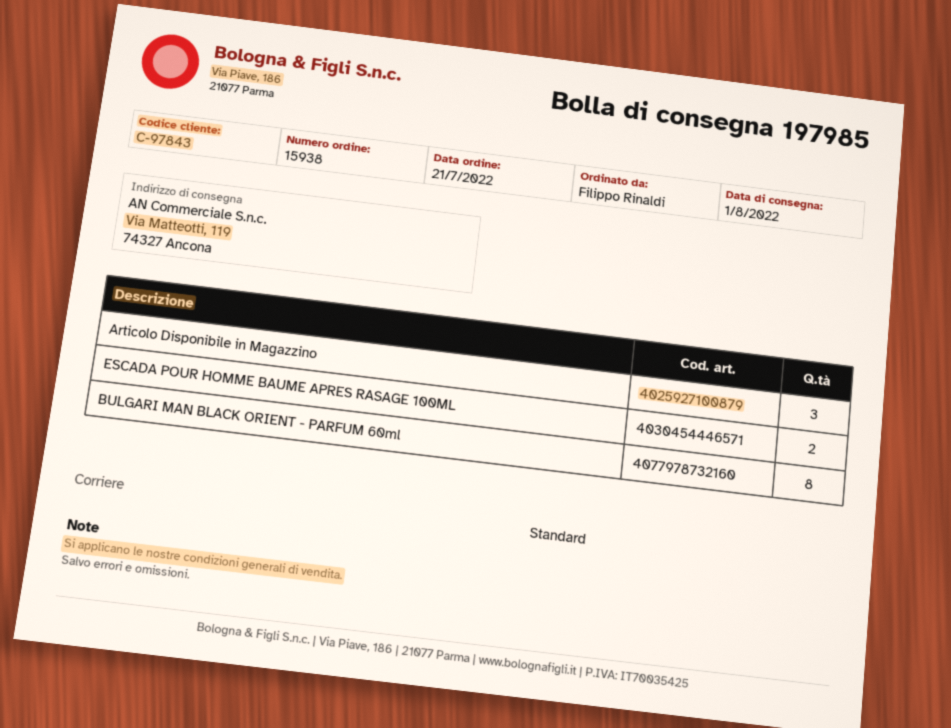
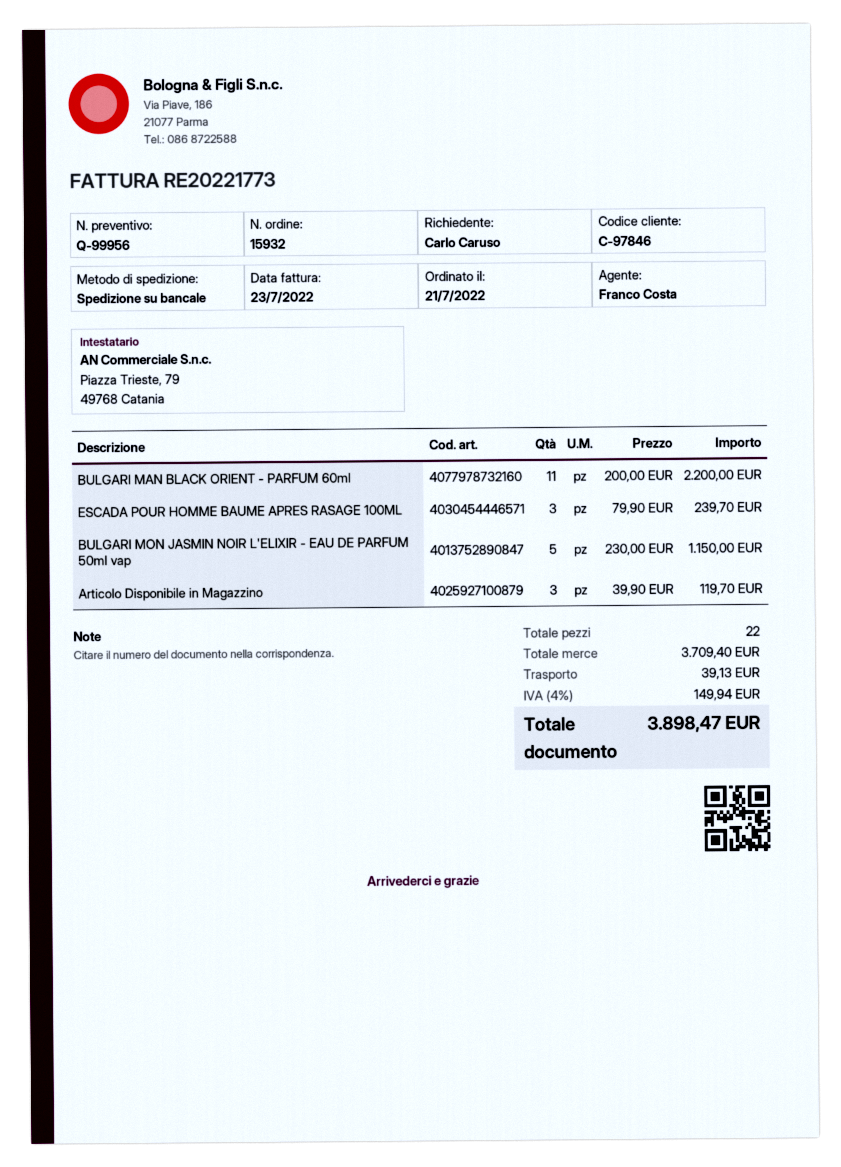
order number: 15938 -> 15932
customer number: C-97843 -> C-97846
ordered by: Filippo Rinaldi -> Carlo Caruso
shipping method: standard -> pallet freight
ESCADA POUR HOMME BAUME APRES RASAGE 100ML: 2 -> 3
BULGARI MAN BLACK ORIENT - PARFUM 60ml: 8 -> 11
BULGARI MON JASMIN NOIR L'ELIXIR - EAU DE PARFUM 50ml vap: none -> 5

